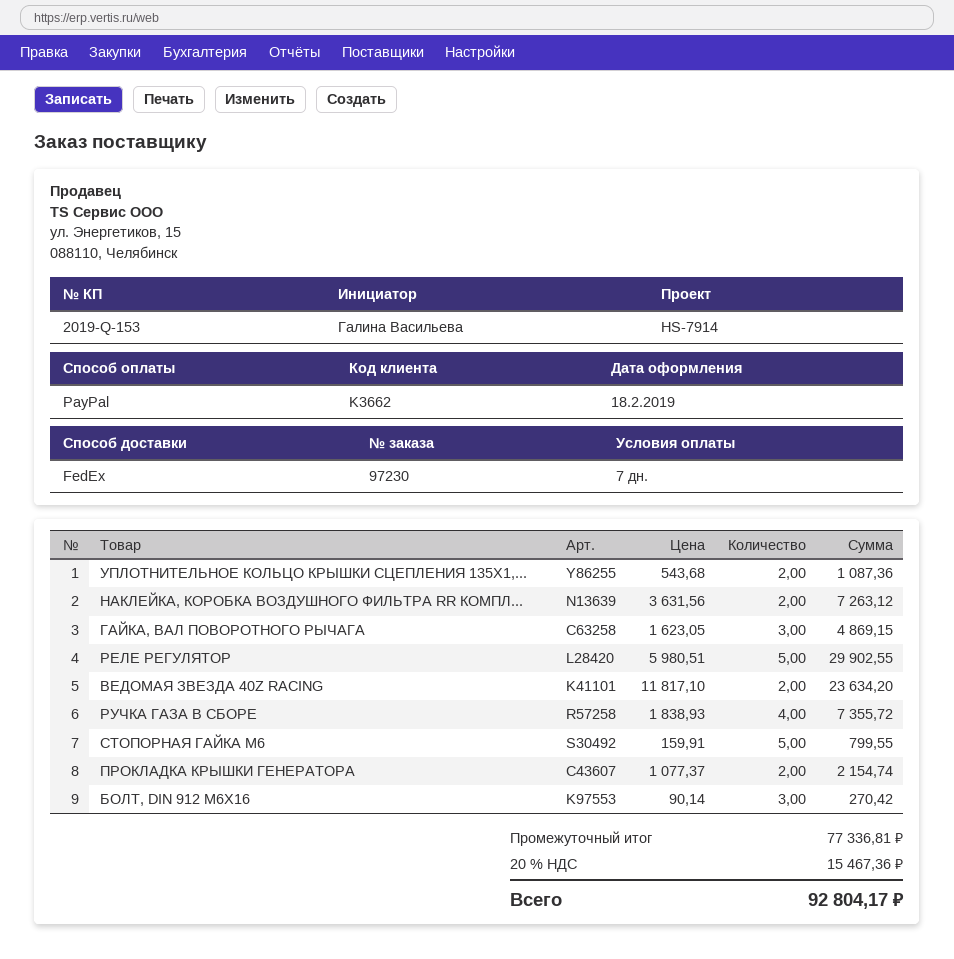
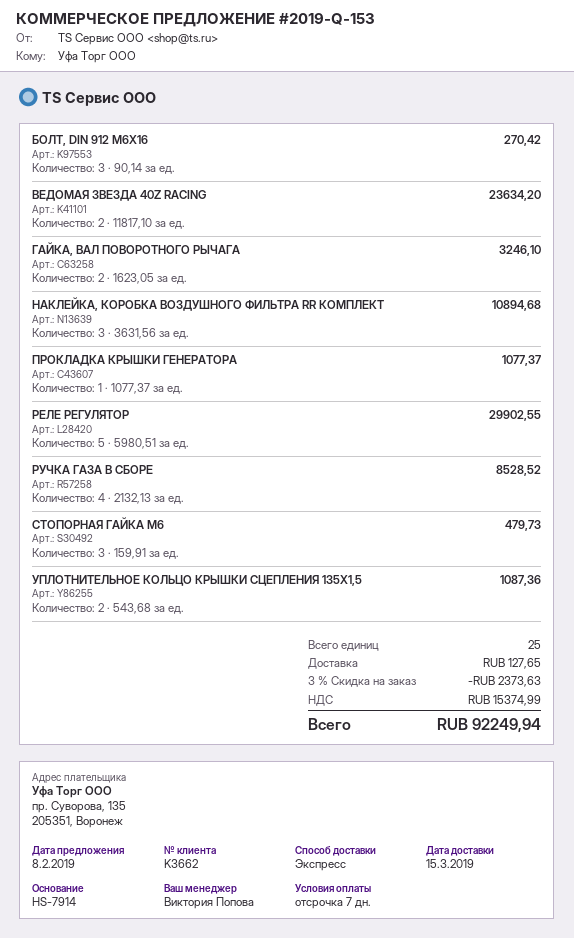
shipping method: FedEx -> express
НАКЛЕЙКА, КОРОБКА ВОЗДУШНОГО ФИЛЬТРА RR КОМПЛ...: 2 x 3631.56 = 7263.12 -> 3 x 3631.56 = 10894.68
ГАЙКА, ВАЛ ПОВОРОТНОГО РЫЧАГА: 3 x 1623.05 = 4869.15 -> 2 x 1623.05 = 3246.10
РУЧКА ГАЗА В СБОРЕ: 4 x 1838.93 = 7355.72 -> 4 x 2132.13 = 8528.52
СТОПОРНАЯ ГАЙКА M6: 5 x 159.91 = 799.55 -> 3 x 159.91 = 479.73
ПРОКЛАДКА КРЫШКИ ГЕНЕРАТОРА: 2 x 1077.37 = 2154.74 -> 1 x 1077.37 = 1077.37
discount: none -> 3% = 2373.63
shipping: none -> 127.65
tax: 15467.36 -> 15374.99
total: 92804.17 -> 92249.94

